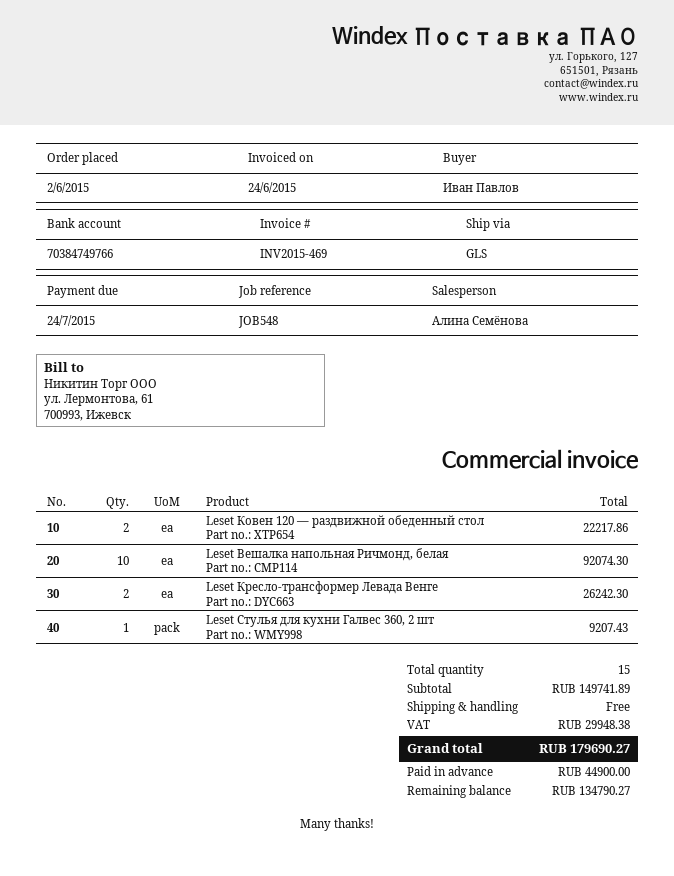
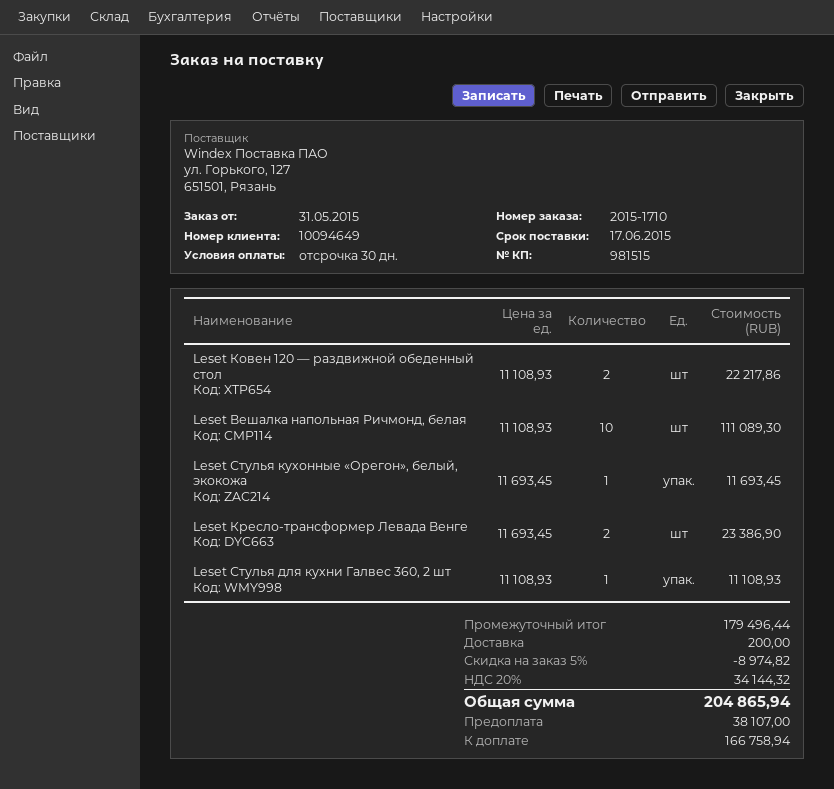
order date: 2015-06-02 -> 2015-05-31
Leset Вешалка напольная Ричмонд, белая: 10 for 92074.30 -> 10 for 111089.30
Leset Кресло-трансформер Левада Венге: 2 for 26242.30 -> 2 for 23386.90
Leset Стулья для кухни Галвес 360, 2 шт: 1 for 9207.43 -> 1 for 11108.93
Leset Стулья кухонные «Орегон», белый, экокожа: none -> 1 for 11693.45
subtotal: 149741.89 -> 179496.44
discount: none -> 5% = 8974.82
shipping: 0.00 -> 200.00
tax: 29948.38 -> 34144.32
total: 179690.27 -> 204865.94
deposit: 44900.00 -> 38107.00
balance: 134790.27 -> 166758.94

